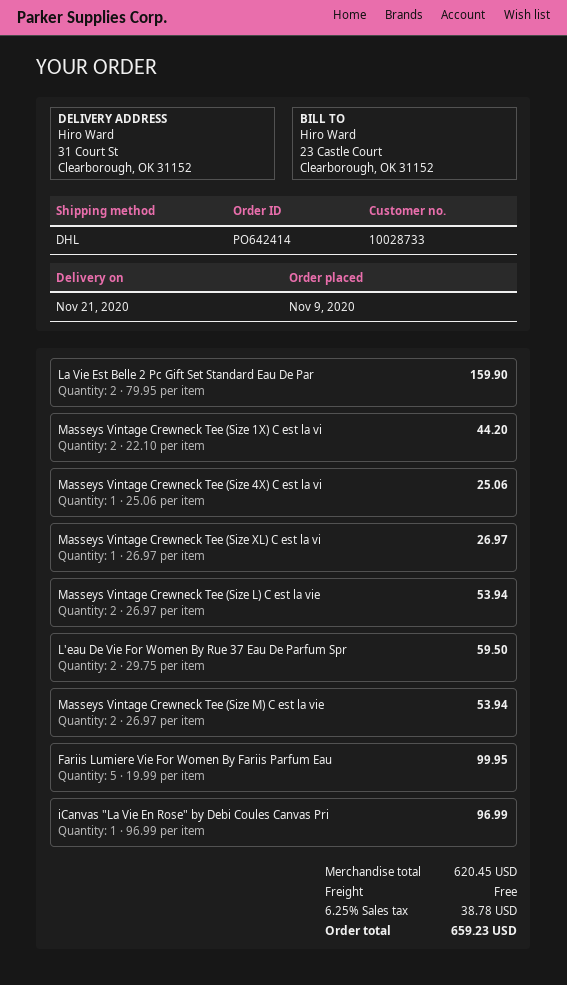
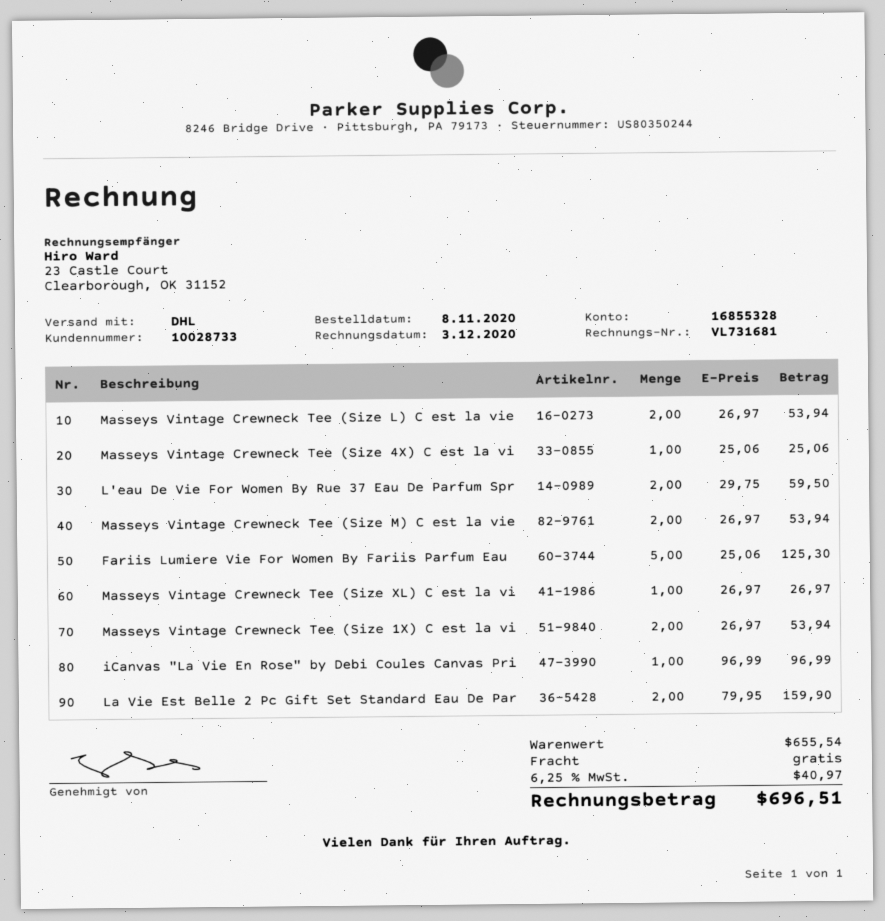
order date: 2020-11-09 -> 2020-11-08
Masseys Vintage Crewneck Tee (Size 1X) C est la vi: 2 x 22.10 = 44.20 -> 2 x 26.97 = 53.94
Fariis Lumiere Vie For Women By Fariis Parfum Eau: 5 x 19.99 = 99.95 -> 5 x 25.06 = 125.30
subtotal: 620.45 -> 655.54
tax: 6.25% = 38.78 -> 6.25% = 40.97
total: 659.23 -> 696.51

